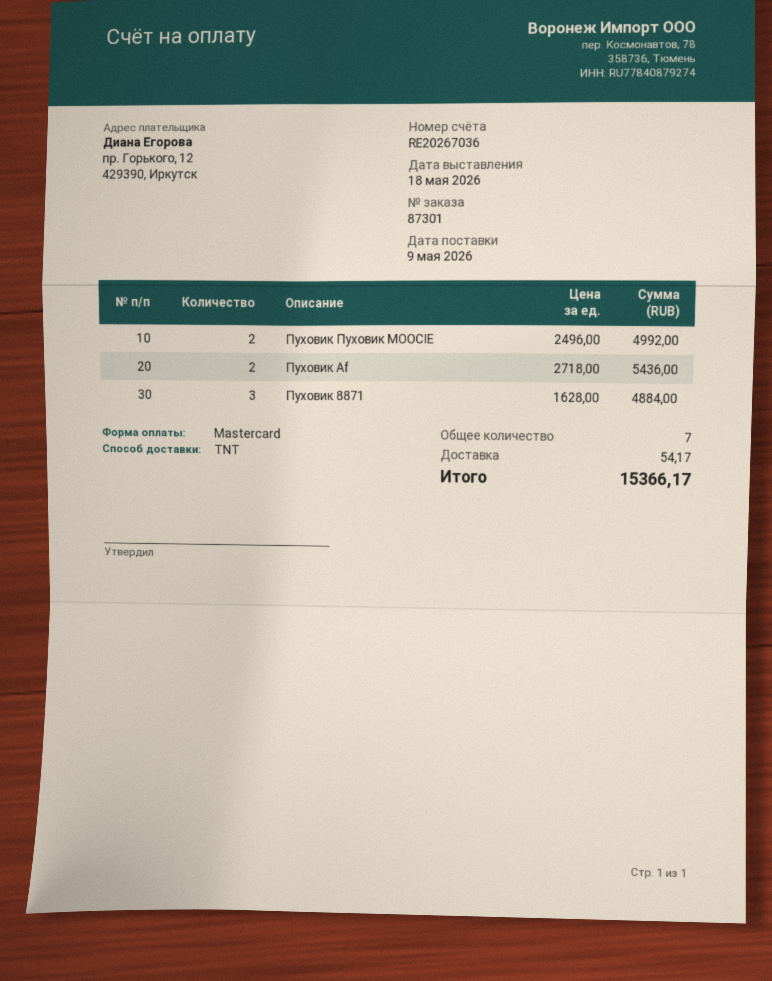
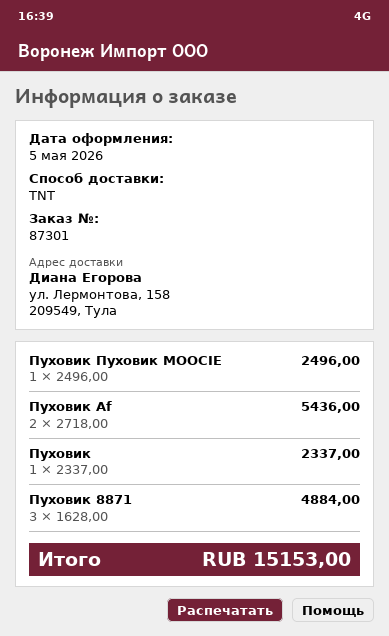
Пуховик Пуховик MOOCIE: 2 x 2496.00 = 4992.00 -> 1 x 2496.00 = 2496.00
Пуховик: none -> 1 x 2337.00 = 2337.00
shipping: 54.17 -> none
total: 15366.17 -> 15153.00

